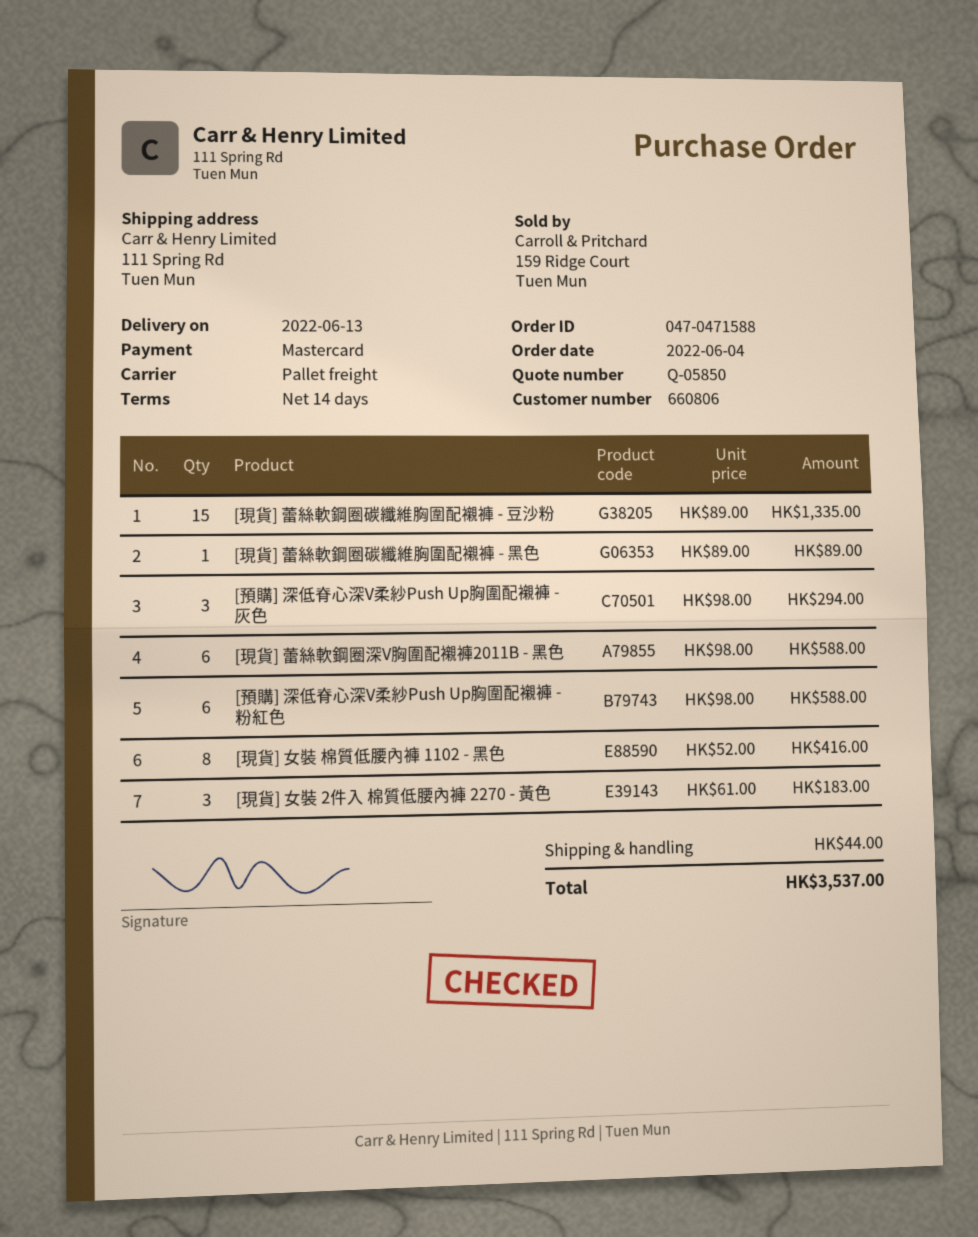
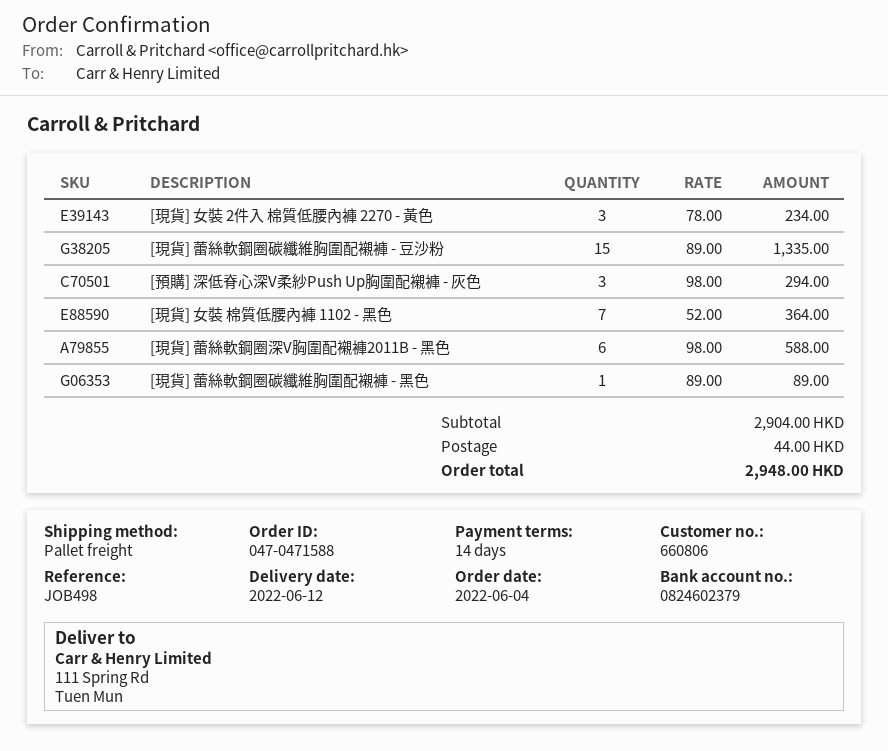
delivery date: 2022-06-13 -> 2022-06-12
[預購] 深低脊心深V柔紗Push Up胸圍配襯褲 - 粉紅色: 6 x 98.00 = 588.00 -> none
[現貨] 女裝 棉質低腰內褲 1102 - 黑色: 8 x 52.00 = 416.00 -> 7 x 52.00 = 364.00
[現貨] 女裝 2件入 棉質低腰內褲 2270 - 黃色: 3 x 61.00 = 183.00 -> 3 x 78.00 = 234.00
total: 3537.00 -> 2948.00

